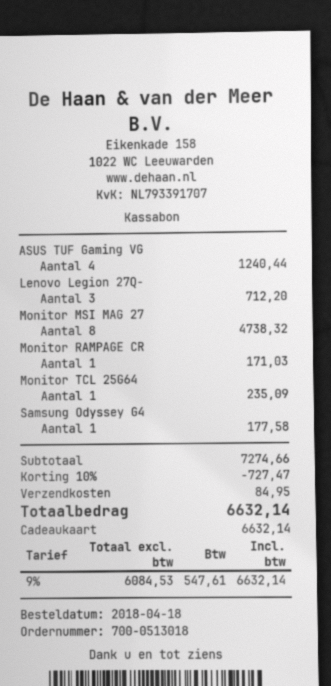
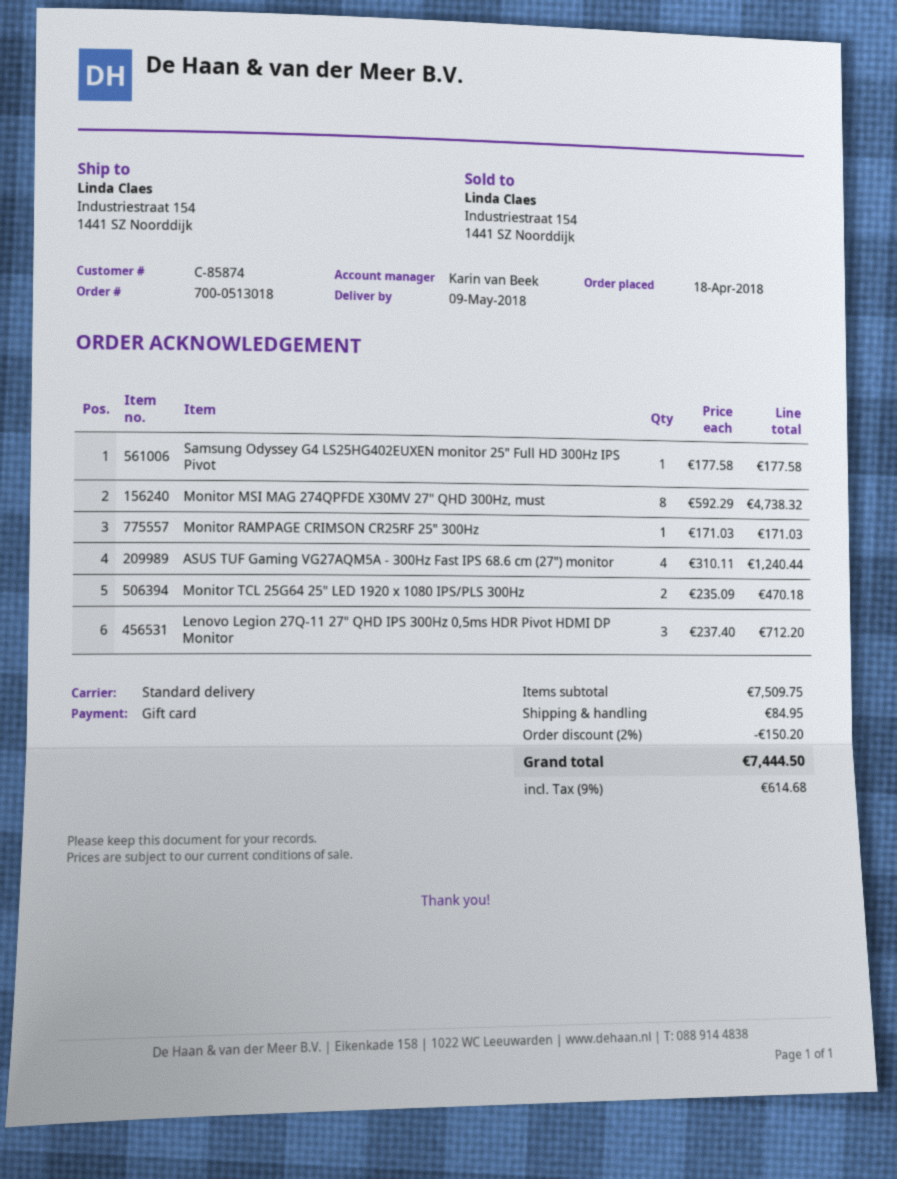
Monitor TCL 25G64: 1 for 235.09 -> 2 for 470.18
subtotal: 7274.66 -> 7509.75
discount: 10% = 727.47 -> 2% = 150.20
tax: 9% = 547.61 -> 9% = 614.68
total: 6632.14 -> 7444.50

